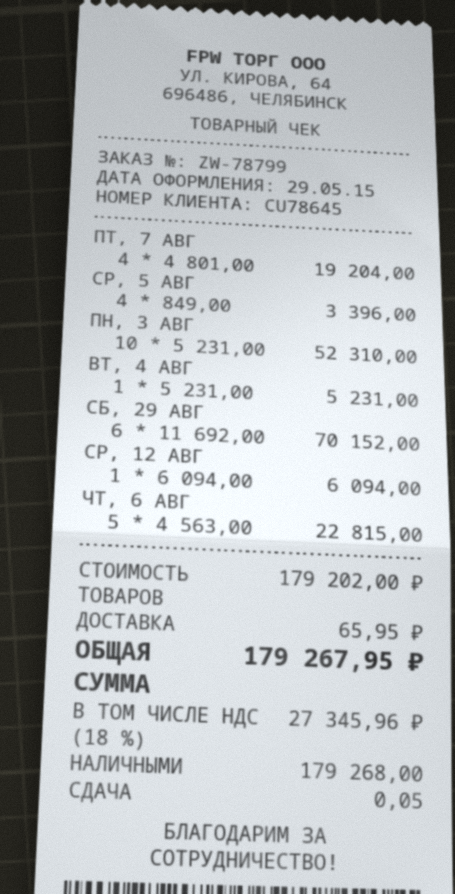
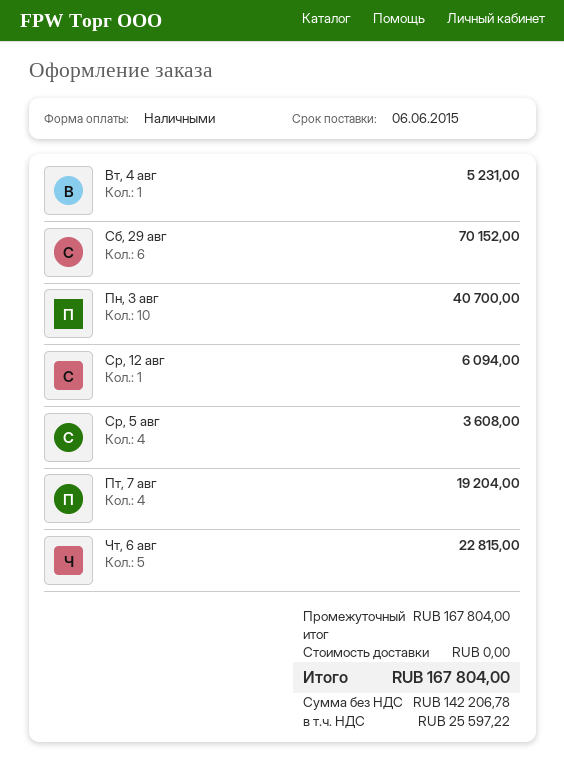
СР, 5 АВГ: 4 for 3396.00 -> 4 for 3608.00
ПН, 3 АВГ: 10 for 52310.00 -> 10 for 40700.00
subtotal: 179202.00 -> 167804.00
shipping: 65.95 -> 0.00
tax: 27345.96 -> 25597.22
total: 179267.95 -> 167804.00

